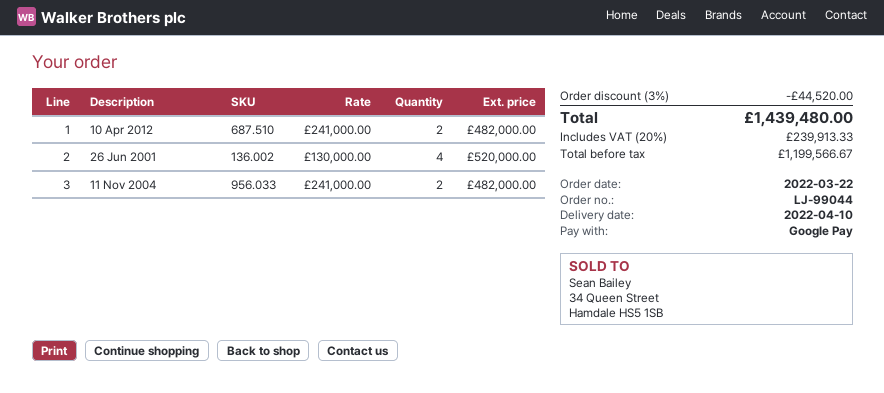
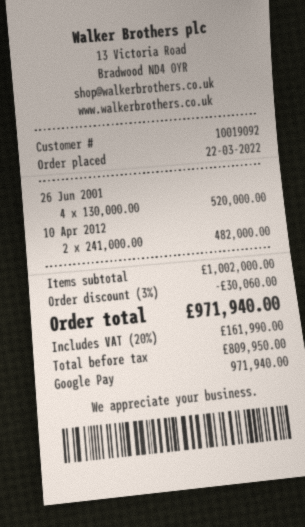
11 Nov 2004: 2 x 241000.00 = 482000.00 -> none
discount: 3% = 44520.00 -> 3% = 30060.00
net: 1199566.67 -> 809950.00
tax: 20% = 239913.33 -> 20% = 161990.00
total: 1439480.00 -> 971940.00

